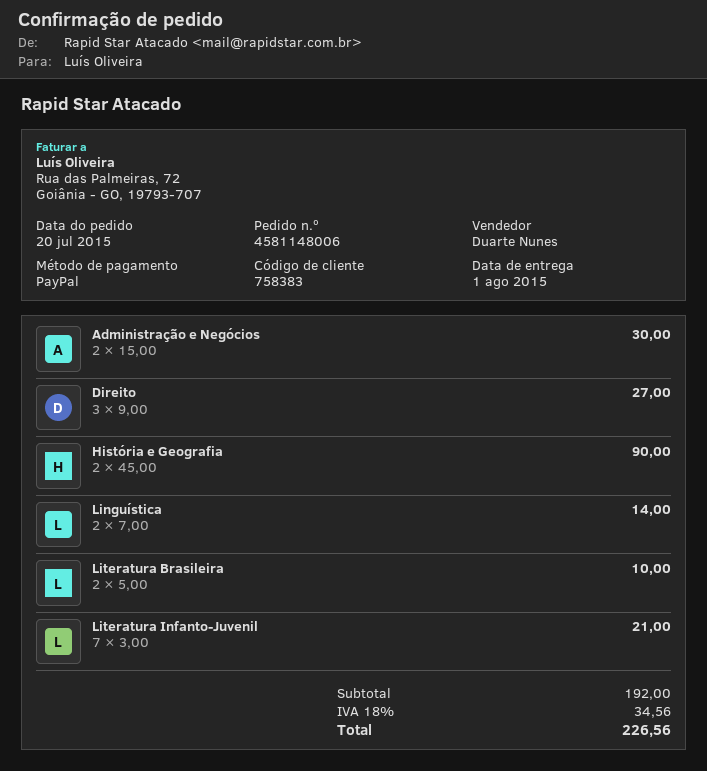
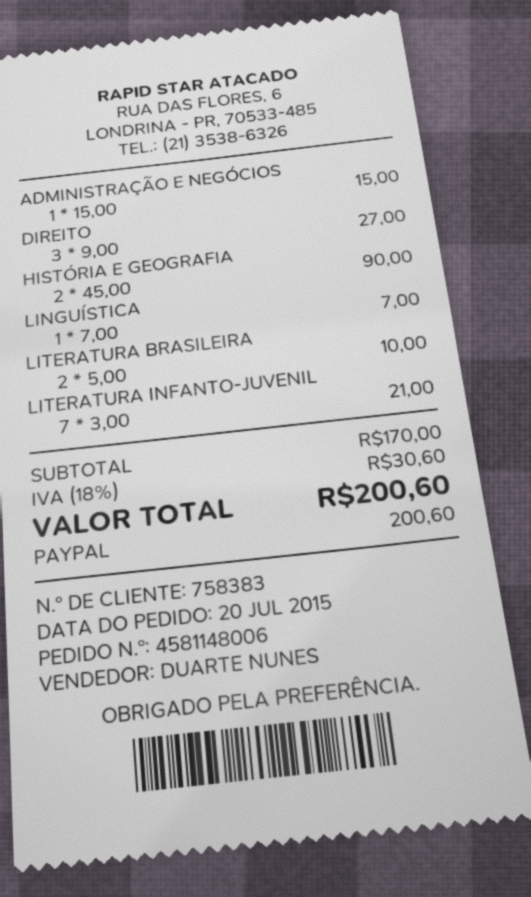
Administração e Negócios: 2 x 15.00 = 30.00 -> 1 x 15.00 = 15.00
Linguística: 2 x 7.00 = 14.00 -> 1 x 7.00 = 7.00
subtotal: 192.00 -> 170.00
tax: 18% = 34.56 -> 18% = 30.60
total: 226.56 -> 200.60

